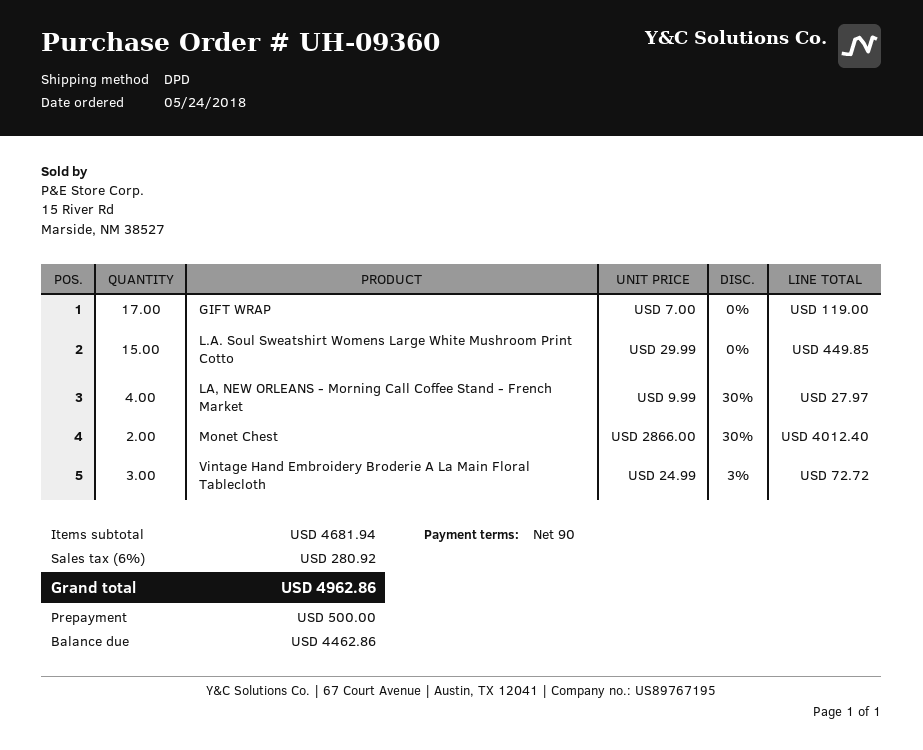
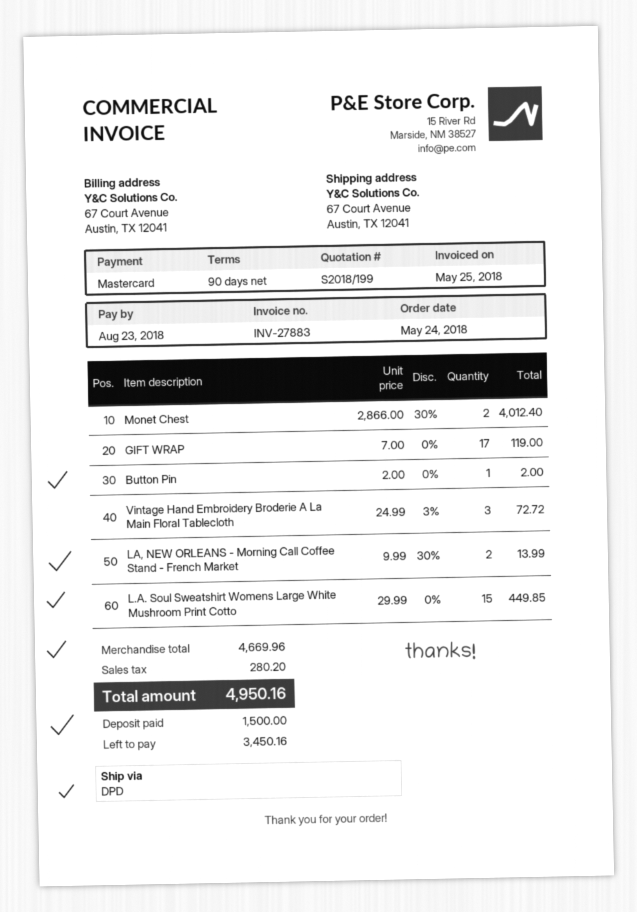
LA, NEW ORLEANS - Morning Call Coffee Stand - French Market: 4 x 9.99 - 30% = 27.97 -> 2 x 9.99 - 30% = 13.99
Button Pin: none -> 1 x 2.00 = 2.00
subtotal: 4681.94 -> 4669.96
tax: 280.92 -> 280.20
total: 4962.86 -> 4950.16
deposit: 500.00 -> 1500.00
balance: 4462.86 -> 3450.16

